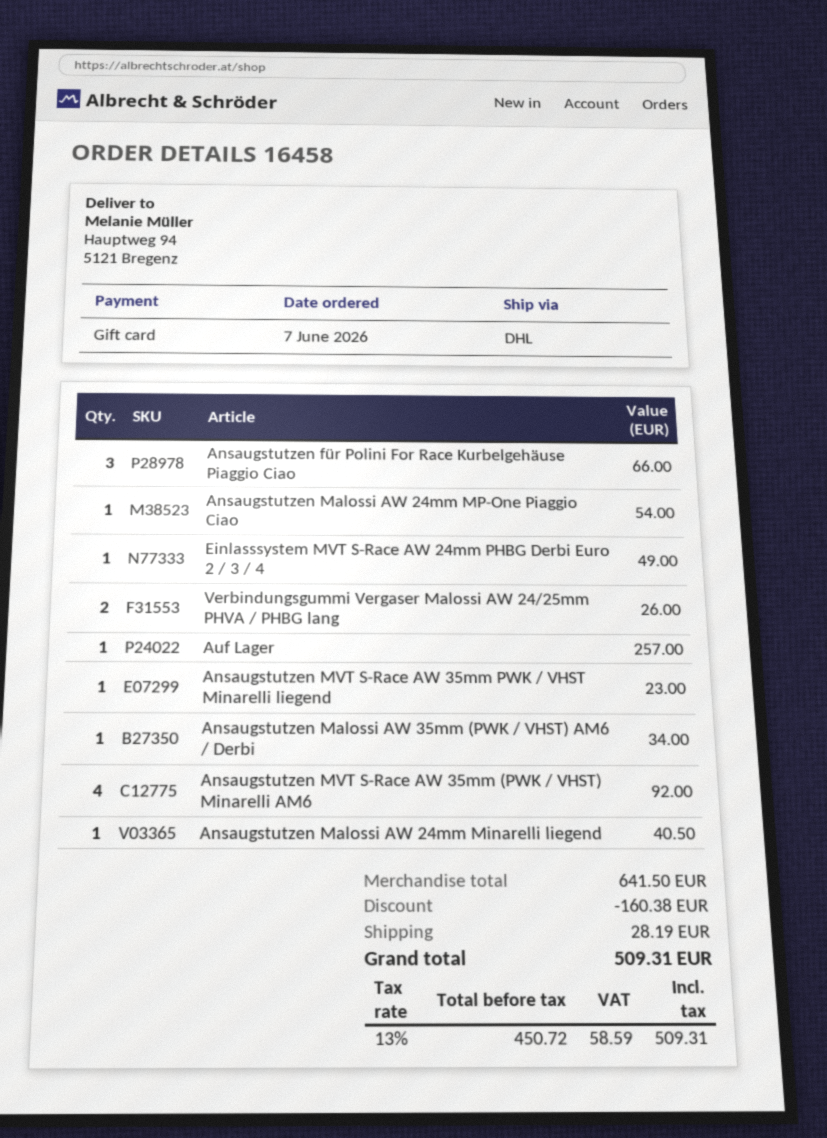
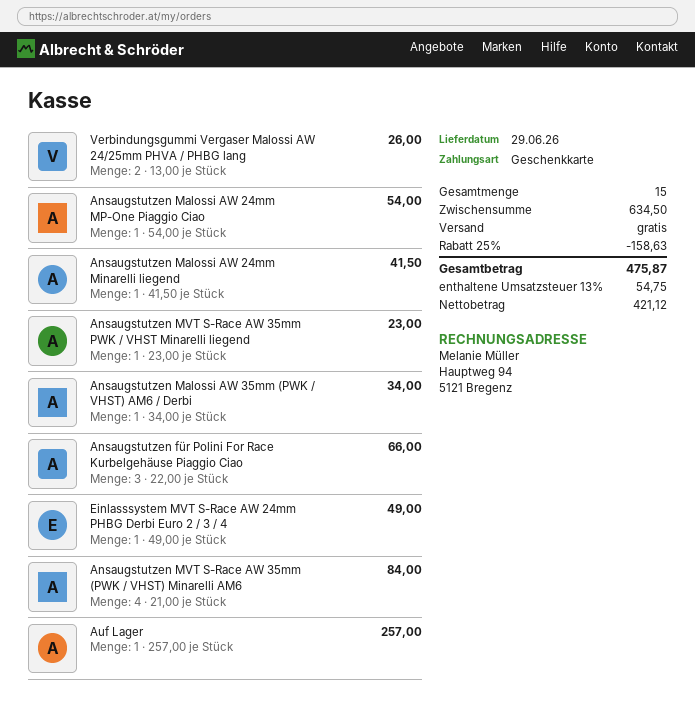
Ansaugstutzen MVT S-Race AW 35mm (PWK / VHST) Minarelli AM6: 4 for 92.00 -> 4 for 84.00
Ansaugstutzen Malossi AW 24mm Minarelli liegend: 1 for 40.50 -> 1 for 41.50
subtotal: 641.50 -> 634.50
discount: 160.38 -> 158.63
shipping: 28.19 -> 0.00
net: 450.72 -> 421.12
tax: 13% = 58.59 -> 13% = 54.75
total: 509.31 -> 475.87

